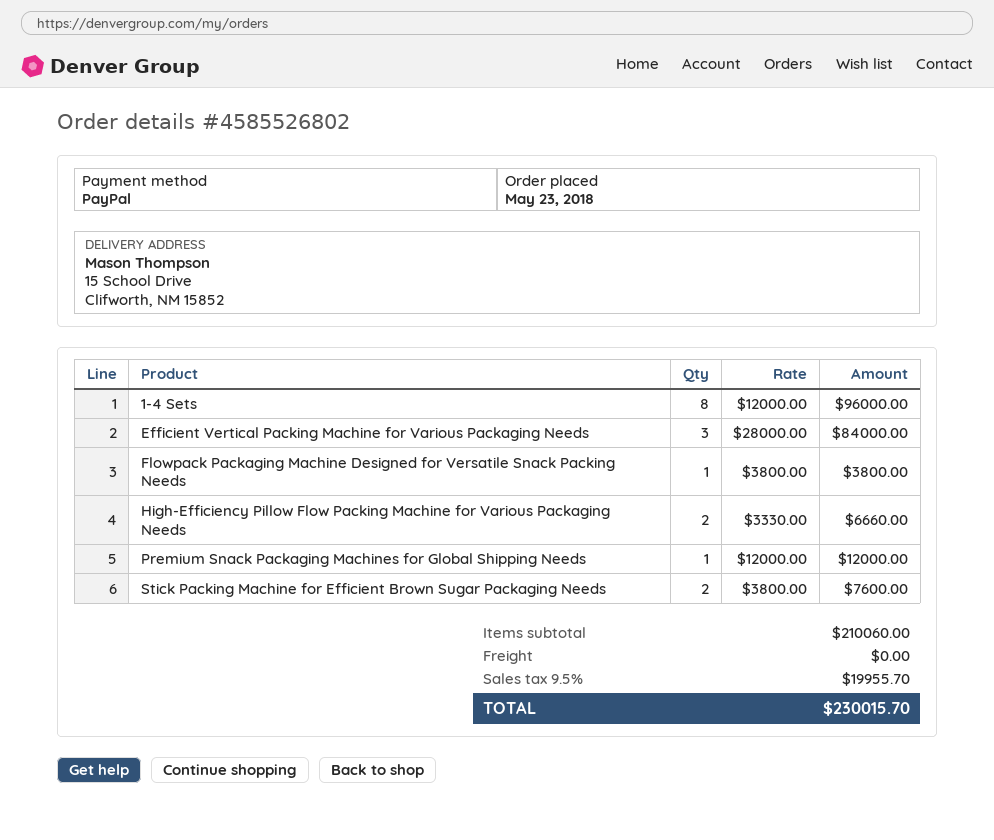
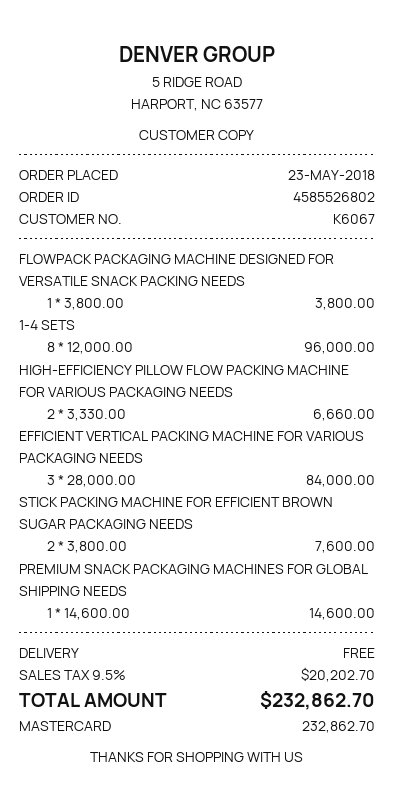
payment method: PayPal -> Mastercard
Premium Snack Packaging Machines for Global Shipping Needs: 1 x 12000.00 = 12000.00 -> 1 x 14600.00 = 14600.00
tax: 9.5% = 19955.70 -> 9.5% = 20202.70
total: 230015.70 -> 232862.70

